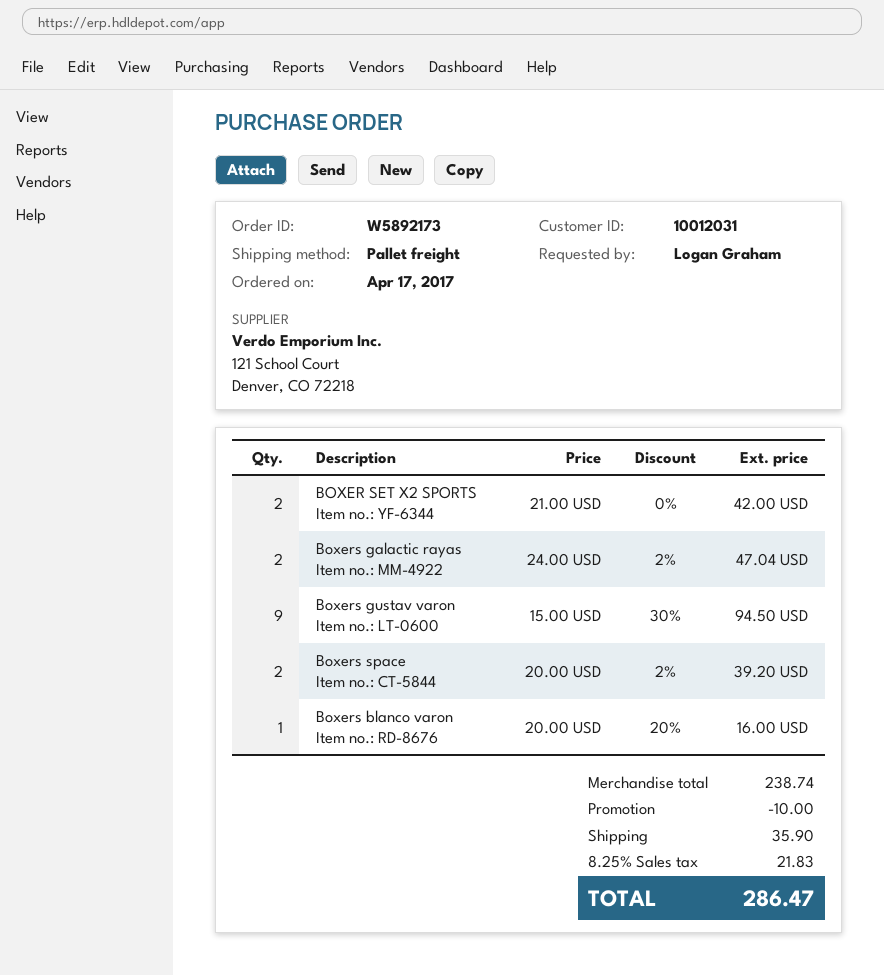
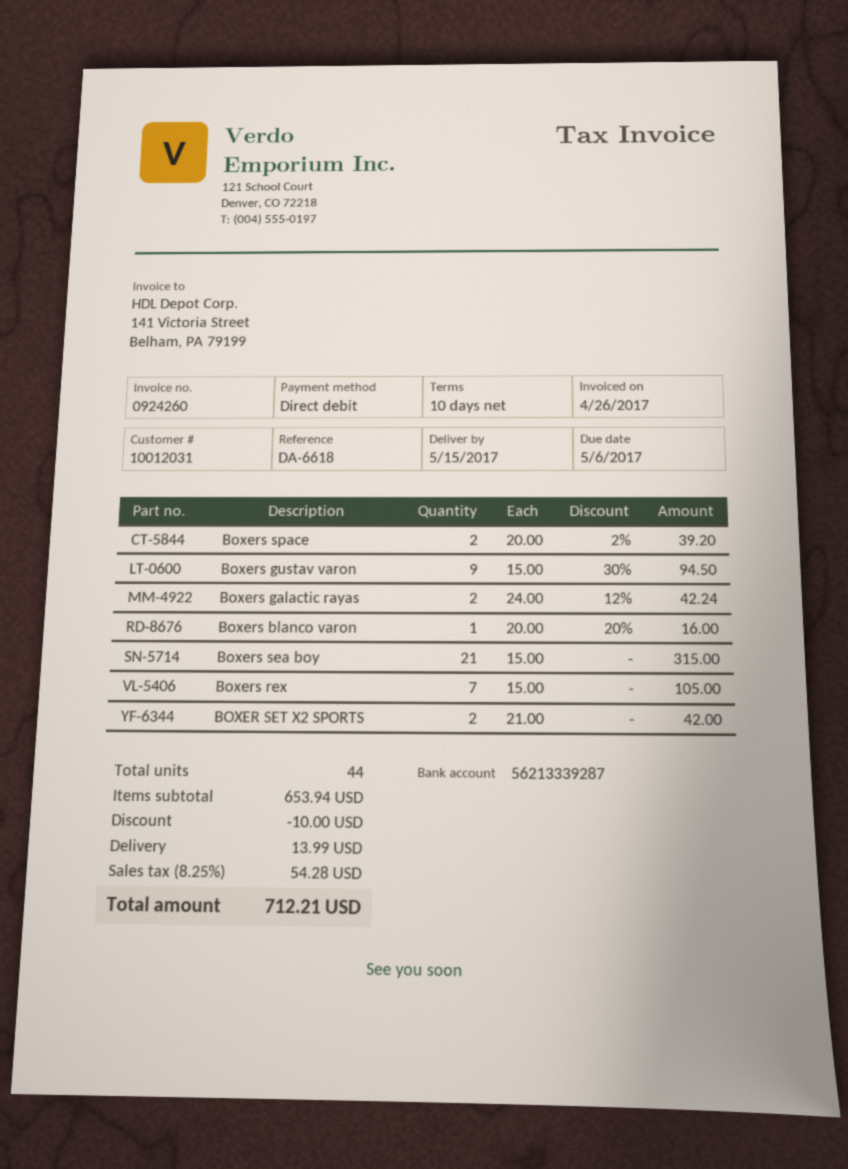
Boxers galactic rayas: 2 x 24.00 - 2% = 47.04 -> 2 x 24.00 - 12% = 42.24
Boxers sea boy: none -> 21 x 15.00 = 315.00
Boxers rex: none -> 7 x 15.00 = 105.00
subtotal: 238.74 -> 653.94
shipping: 35.90 -> 13.99
tax: 8.25% = 21.83 -> 8.25% = 54.28
total: 286.47 -> 712.21

